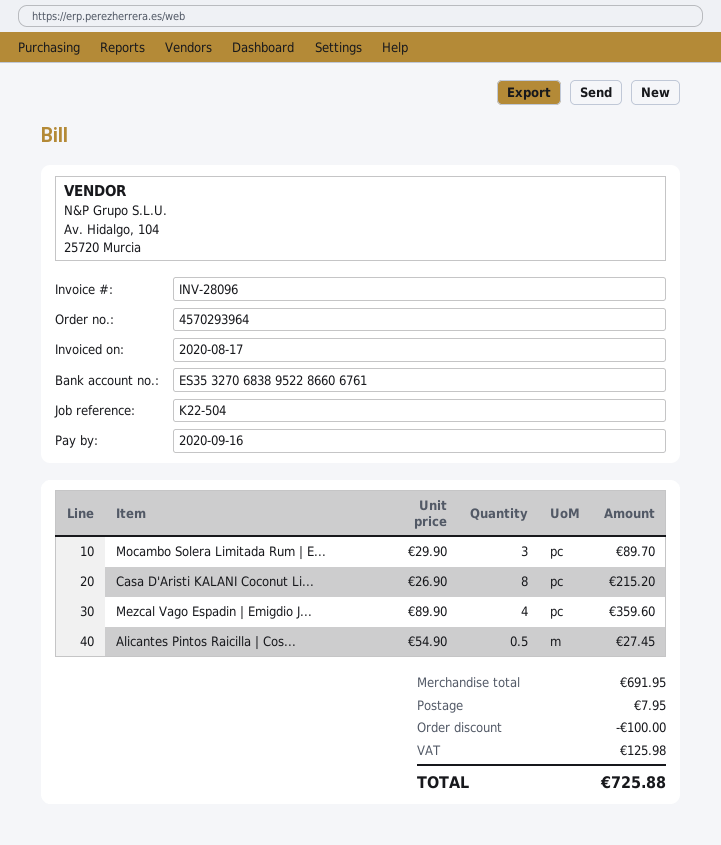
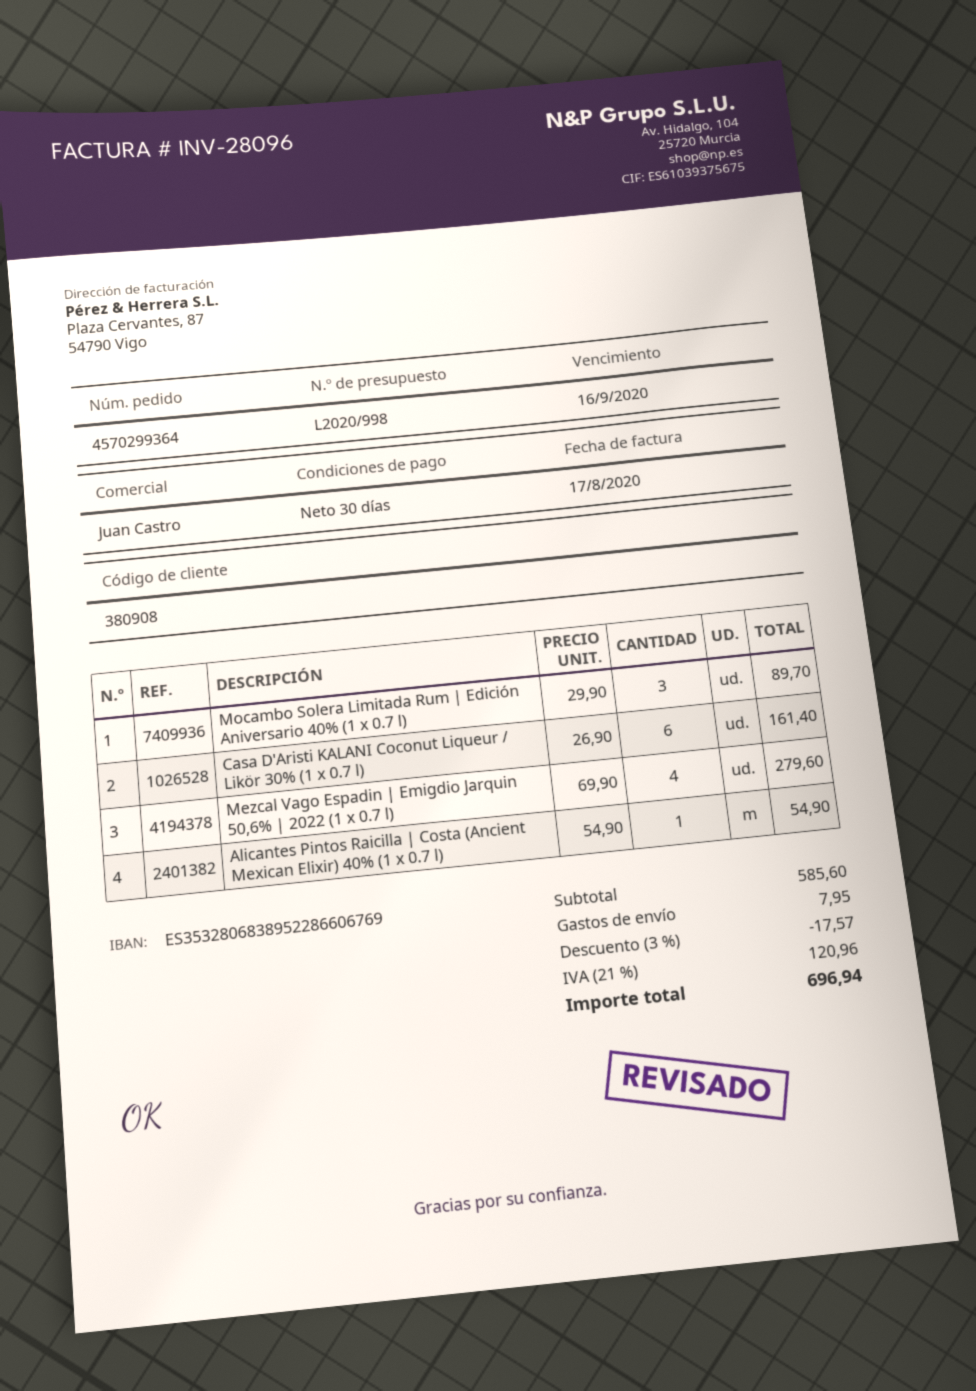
order number: 4570293964 -> 4570299364
bank account: ES3532706838952286606761 -> ES3532806838952286606769
Casa D'Aristi KALANI Coconut Li...: 8 x 26.90 = 215.20 -> 6 x 26.90 = 161.40
Mezcal Vago Espadin | Emigdio J...: 4 x 89.90 = 359.60 -> 4 x 69.90 = 279.60
Alicantes Pintos Raicilla | Cos...: 0.5 x 54.90 = 27.45 -> 1 x 54.90 = 54.90
subtotal: 691.95 -> 585.60
discount: 100.00 -> 17.57
tax: 125.98 -> 120.96
total: 725.88 -> 696.94

